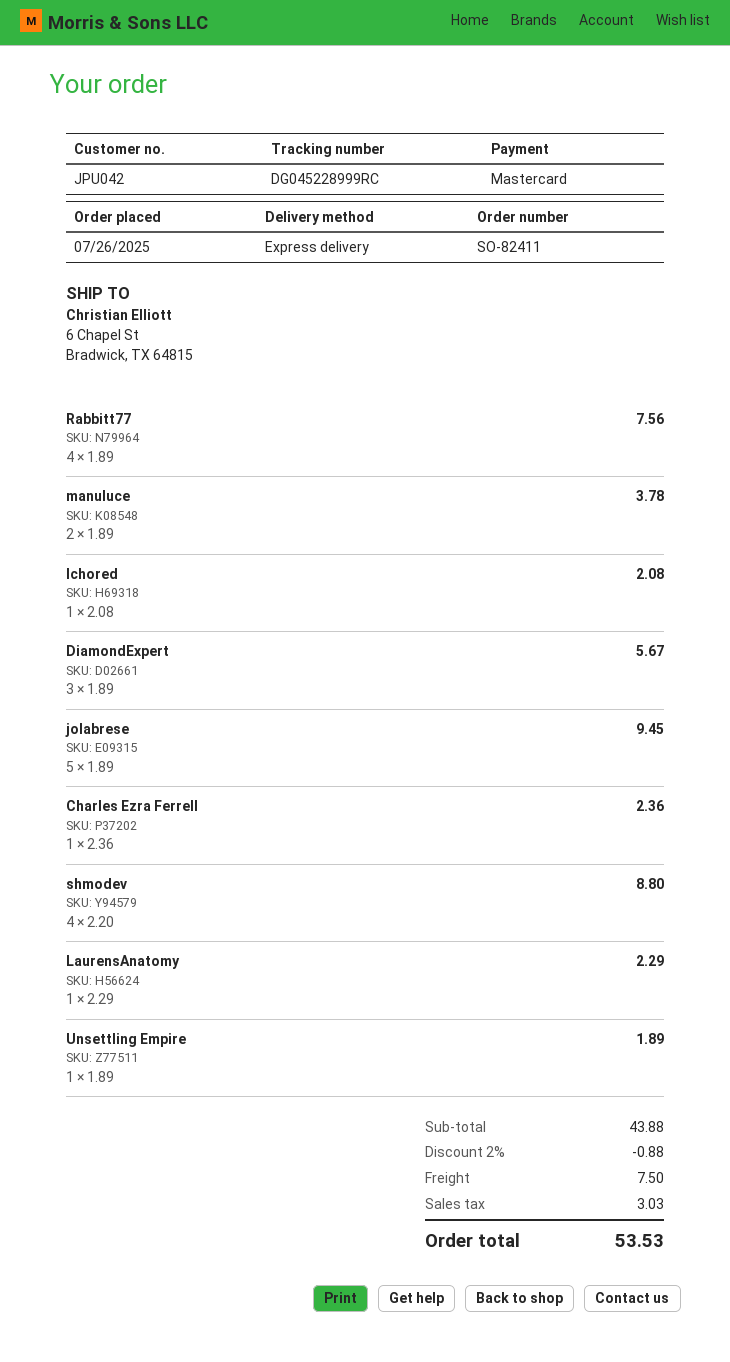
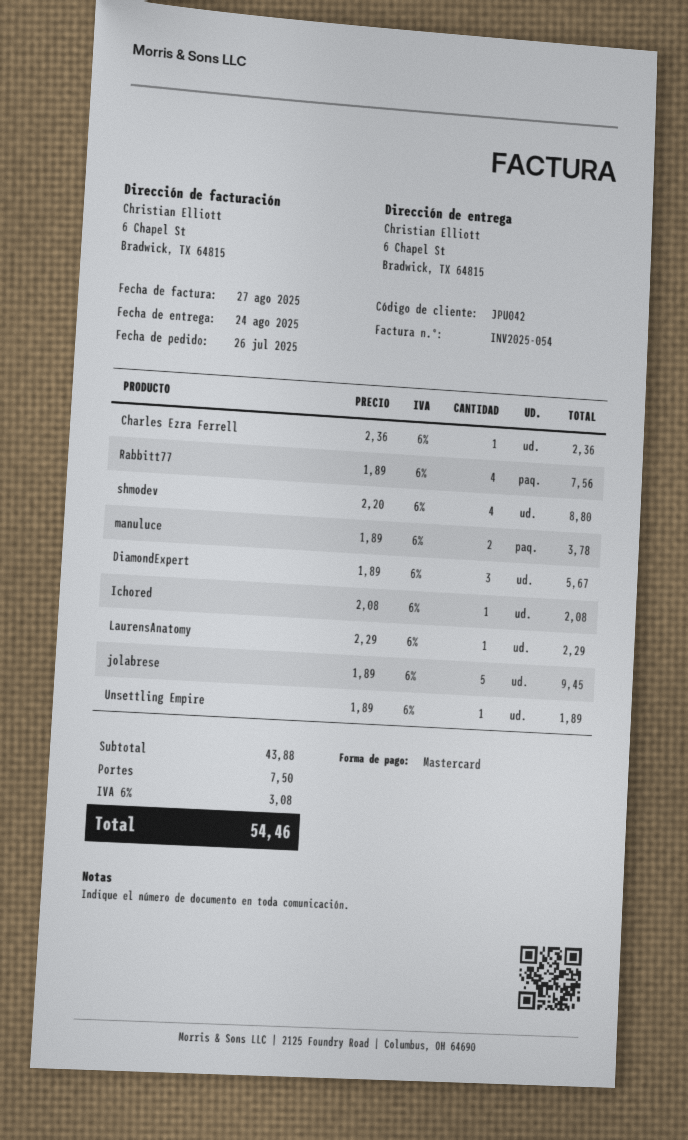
discount: 2% = 0.88 -> none
tax: 3.03 -> 3.08
total: 53.53 -> 54.46

